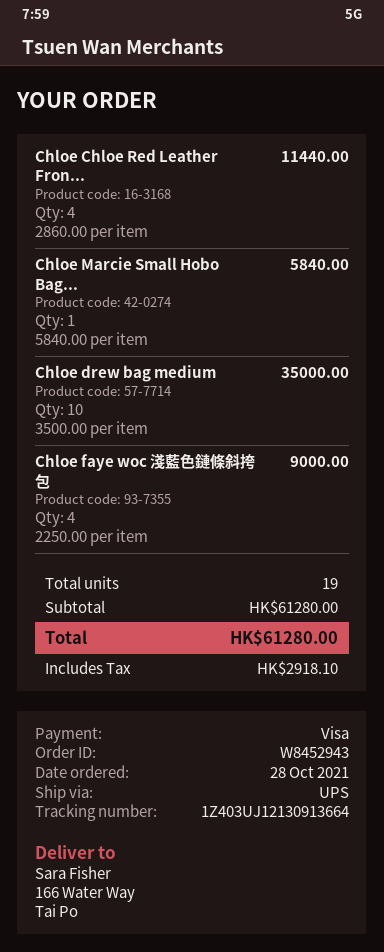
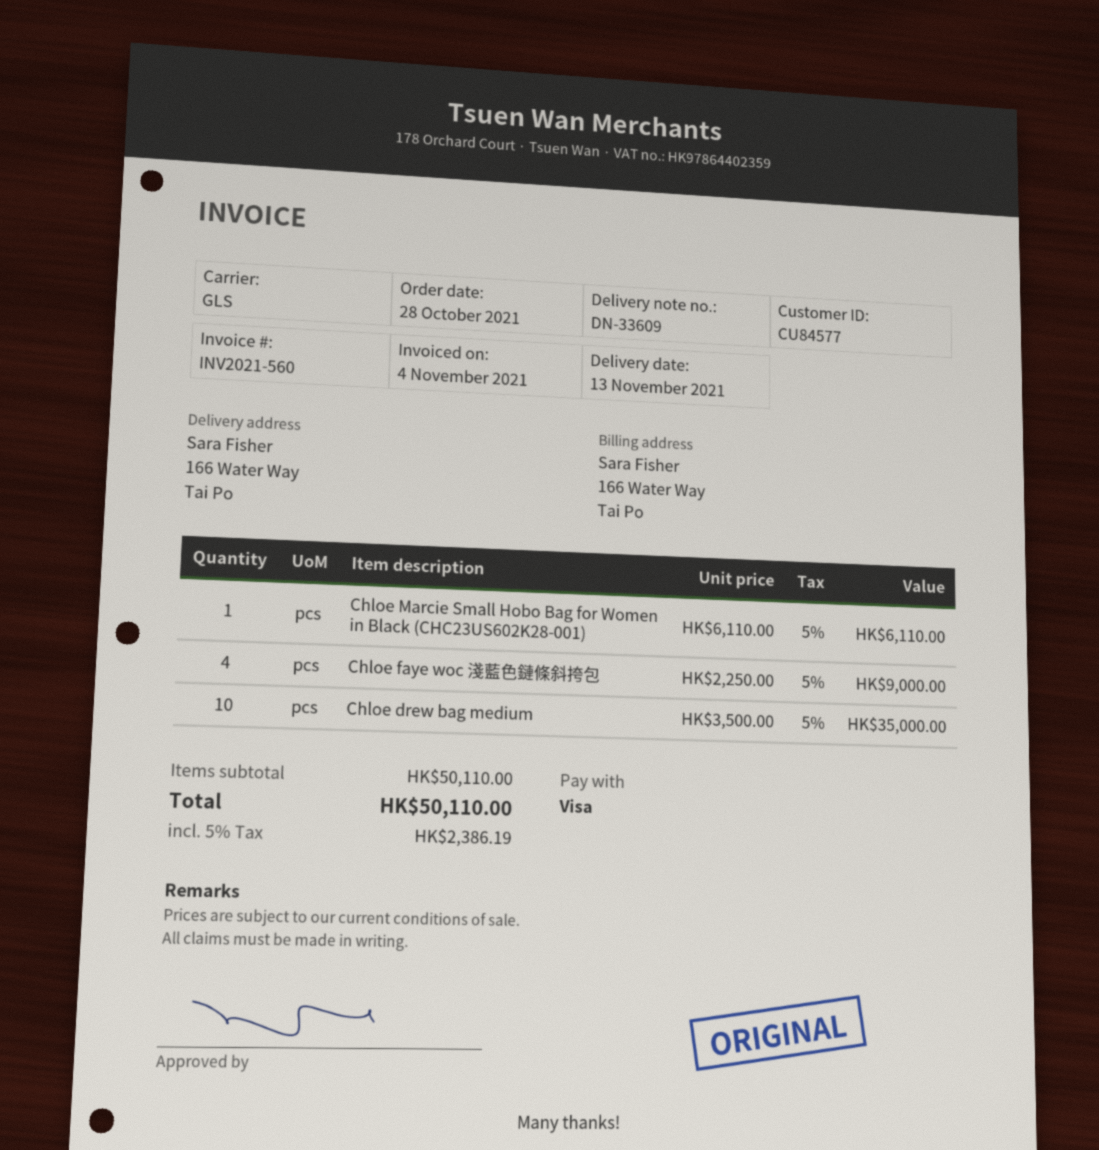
shipping method: UPS -> GLS
Chloe Chloe Red Leather Fron...: 4 x 2860.00 = 11440.00 -> none
Chloe Marcie Small Hobo Bag...: 1 x 5840.00 = 5840.00 -> 1 x 6110.00 = 6110.00
subtotal: 61280.00 -> 50110.00
tax: 2918.10 -> 2386.19
total: 61280.00 -> 50110.00

